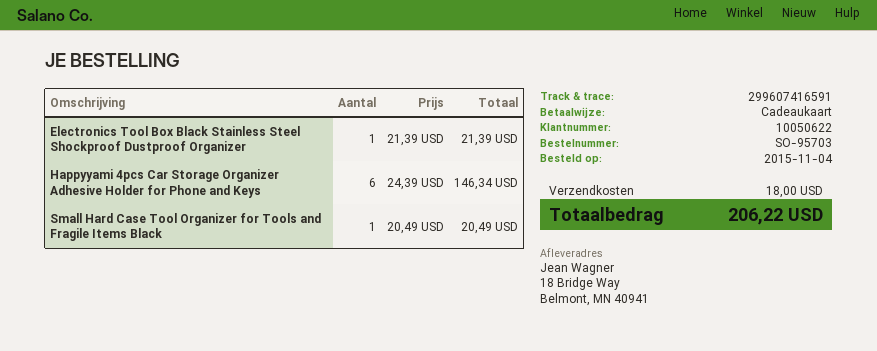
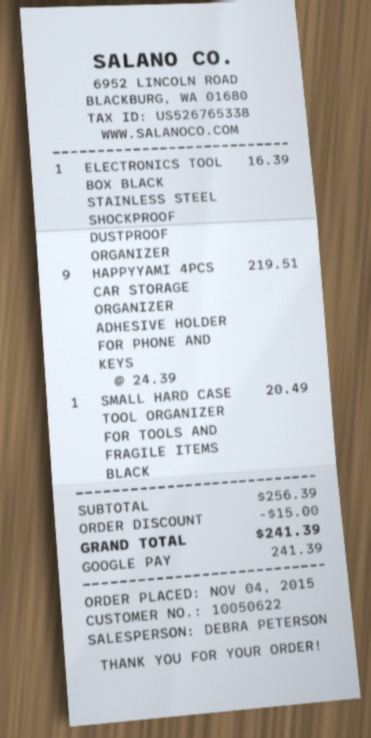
payment method: gift card -> Google Pay
Electronics Tool Box Black Stainless Steel Shockproof Dustproof Organizer: 1 x 21.39 = 21.39 -> 1 x 16.39 = 16.39
Happyyami 4pcs Car Storage Organizer Adhesive Holder for Phone and Keys: 6 x 24.39 = 146.34 -> 9 x 24.39 = 219.51
discount: none -> 15.00
shipping: 18.00 -> none
total: 206.22 -> 241.39

